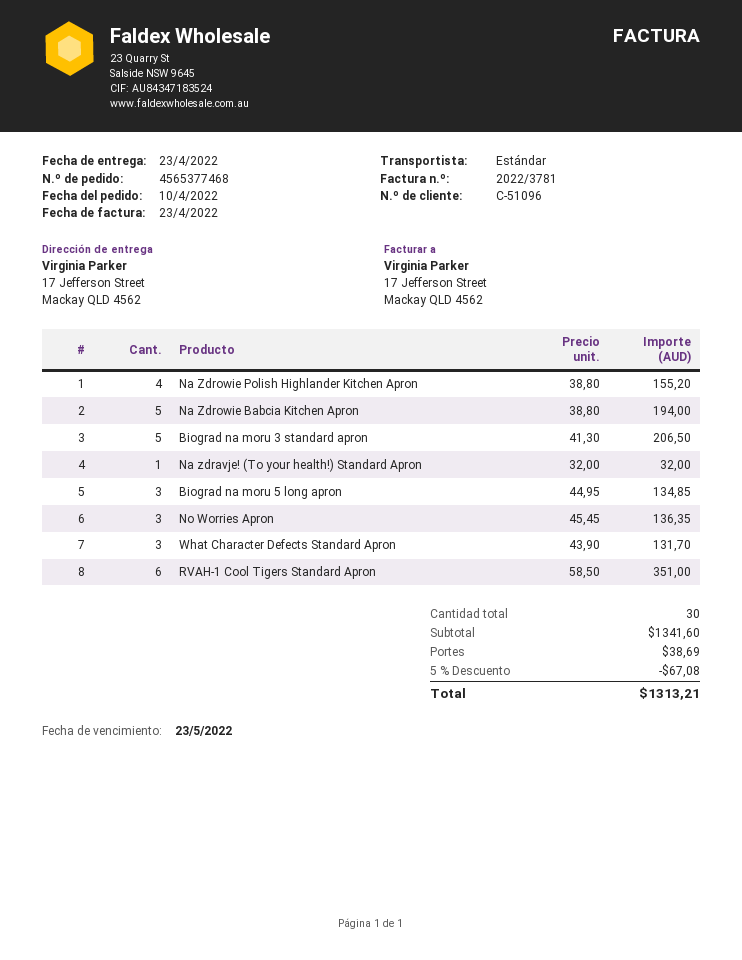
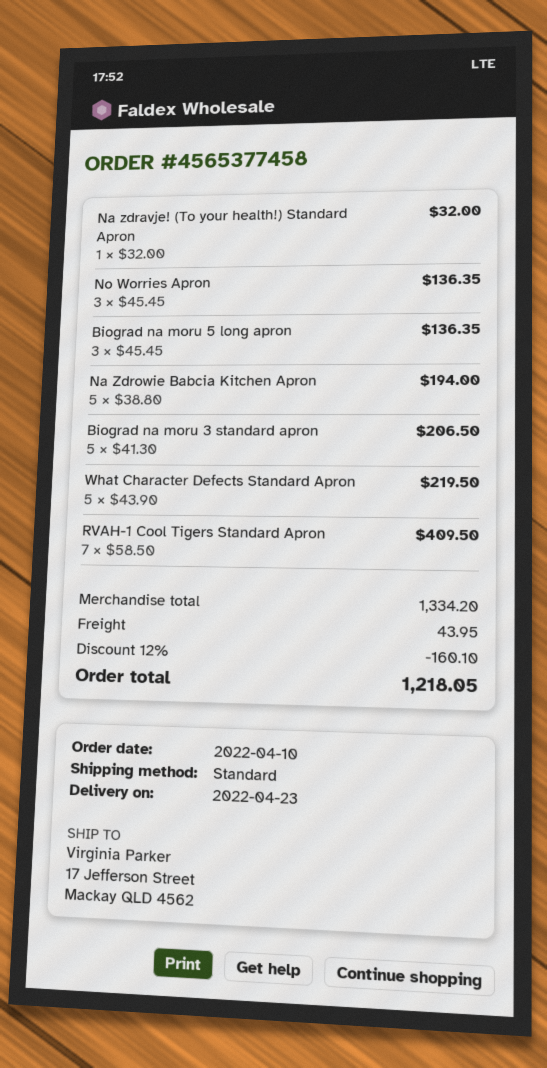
order number: 4565377468 -> 4565377458
Na Zdrowie Polish Highlander Kitchen Apron: 4 x 38.80 = 155.20 -> none
Biograd na moru 5 long apron: 3 x 44.95 = 134.85 -> 3 x 45.45 = 136.35
What Character Defects Standard Apron: 3 x 43.90 = 131.70 -> 5 x 43.90 = 219.50
RVAH-1 Cool Tigers Standard Apron: 6 x 58.50 = 351.00 -> 7 x 58.50 = 409.50
subtotal: 1341.60 -> 1334.20
discount: 5% = 67.08 -> 12% = 160.10
shipping: 38.69 -> 43.95
total: 1313.21 -> 1218.05

